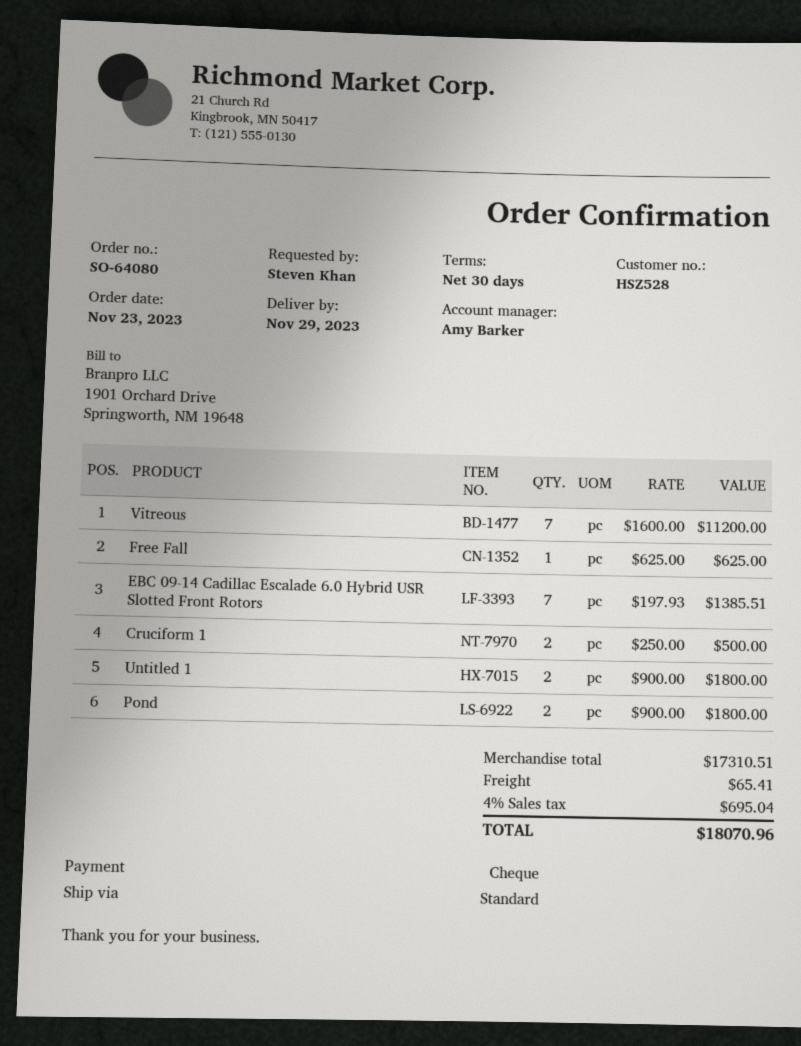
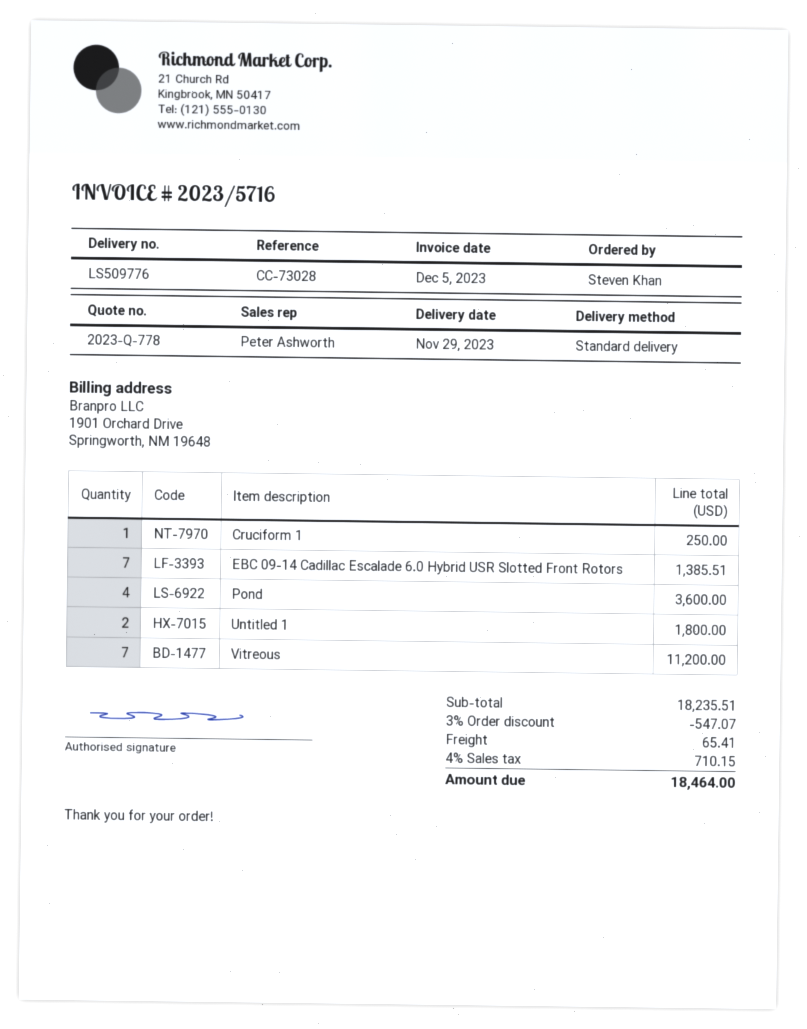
sales rep: Amy Barker -> Peter Ashworth
Free Fall: 1 for 625.00 -> none
Cruciform 1: 2 for 500.00 -> 1 for 250.00
Pond: 2 for 1800.00 -> 4 for 3600.00
subtotal: 17310.51 -> 18235.51
discount: none -> 3% = 547.07
tax: 4% = 695.04 -> 4% = 710.15
total: 18070.96 -> 18464.00

